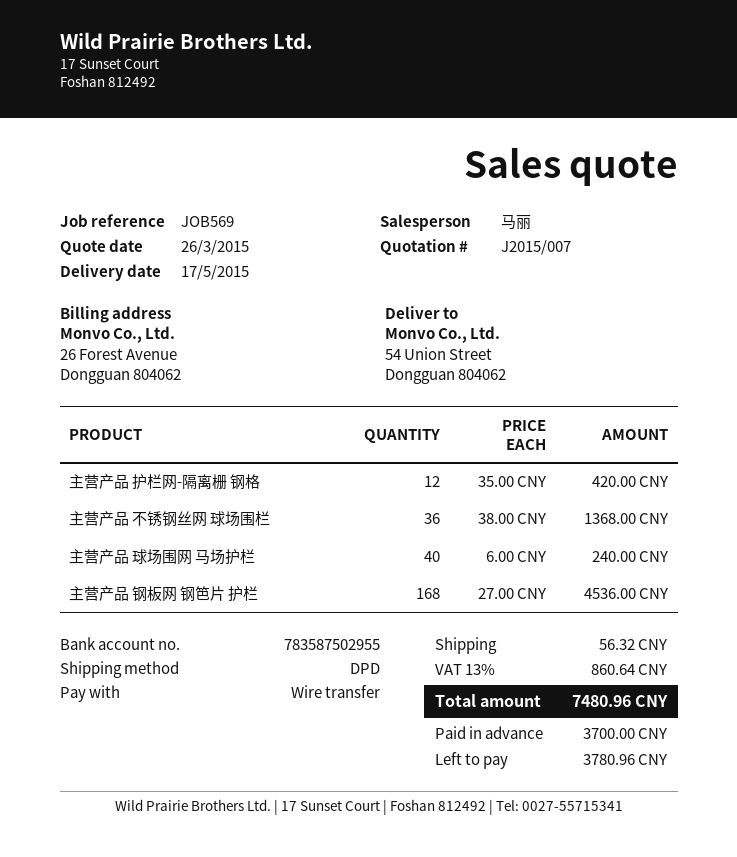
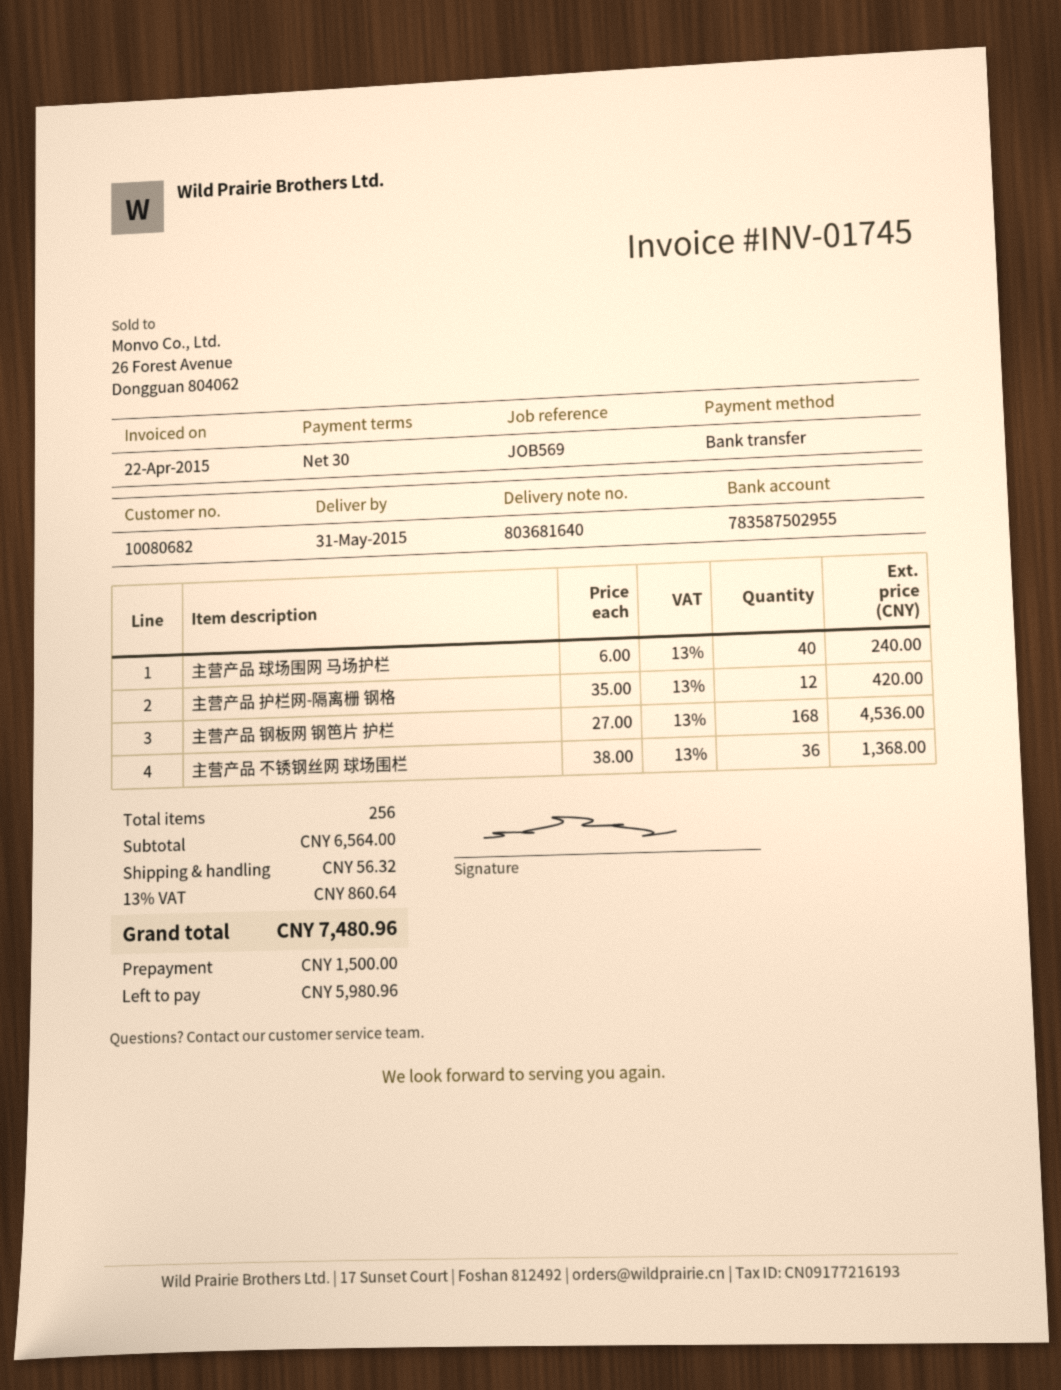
delivery date: 2015-05-17 -> 2015-05-31
deposit: 3700.00 -> 1500.00
balance: 3780.96 -> 5980.96

